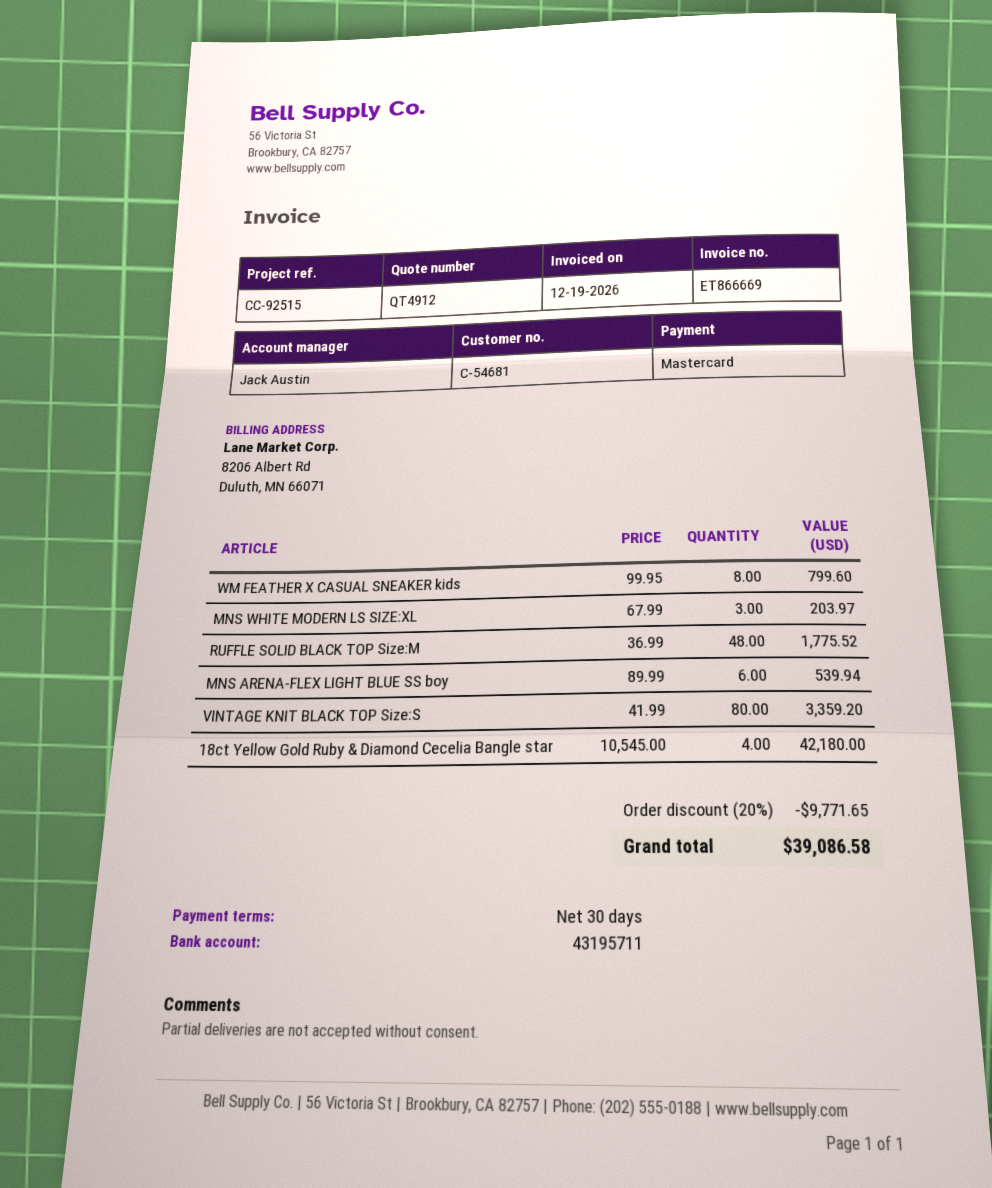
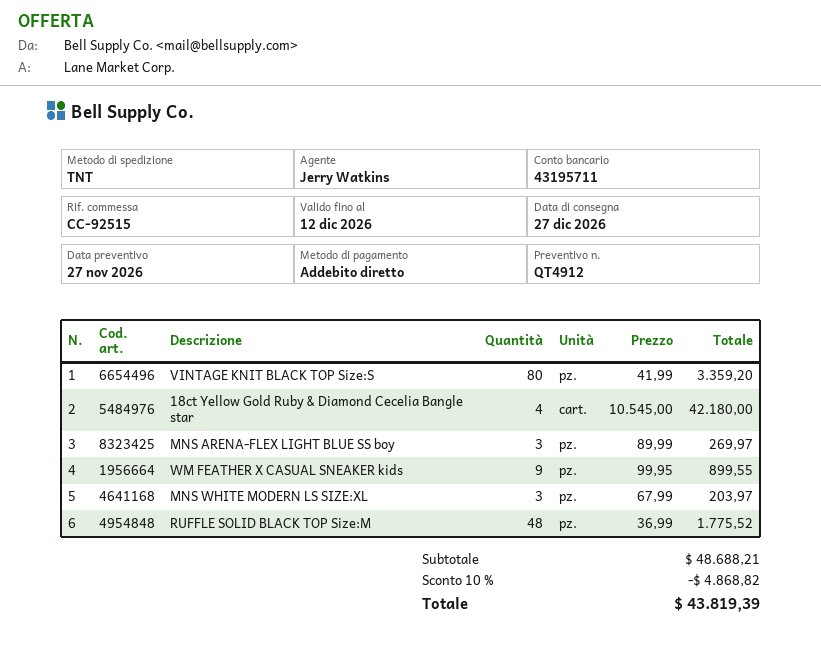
sales rep: Jack Austin -> Jerry Watkins
payment method: Mastercard -> direct debit
WM FEATHER X CASUAL SNEAKER kids: 8 x 99.95 = 799.60 -> 9 x 99.95 = 899.55
MNS ARENA-FLEX LIGHT BLUE SS boy: 6 x 89.99 = 539.94 -> 3 x 89.99 = 269.97
discount: 20% = 9771.65 -> 10% = 4868.82
total: 39086.58 -> 43819.39

